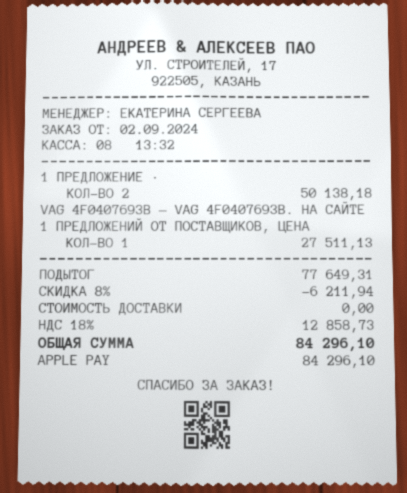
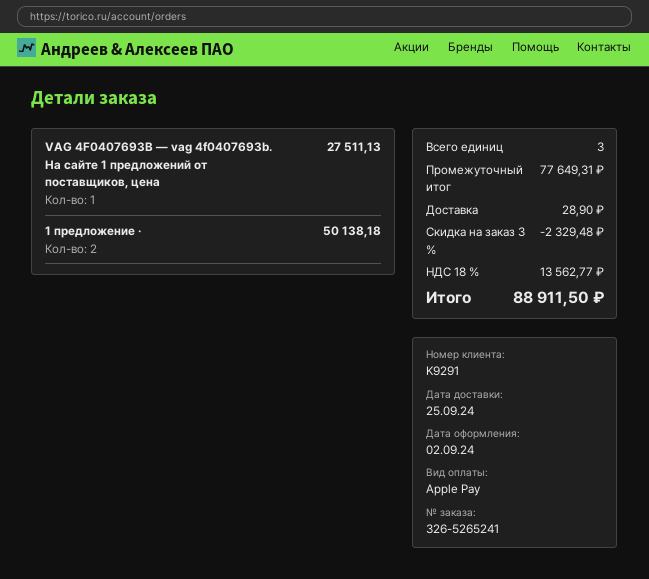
discount: 8% = 6211.94 -> 3% = 2329.48
shipping: 0.00 -> 28.90
tax: 18% = 12858.73 -> 18% = 13562.77
total: 84296.10 -> 88911.50

